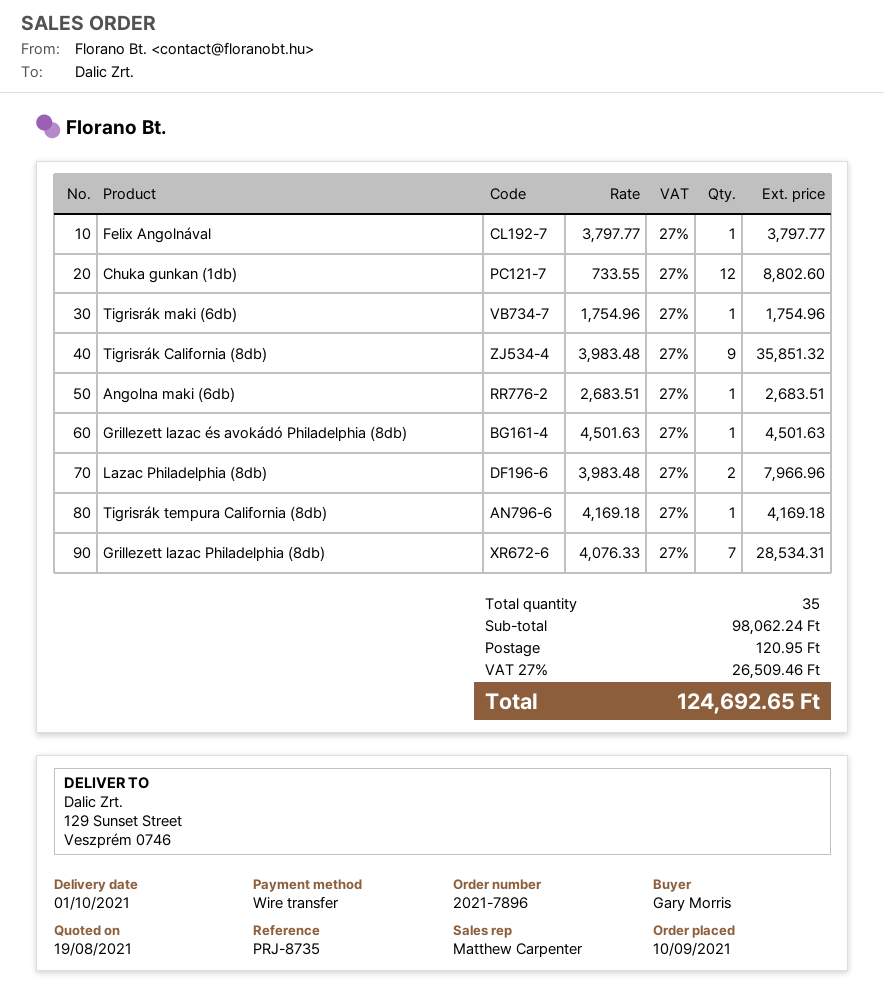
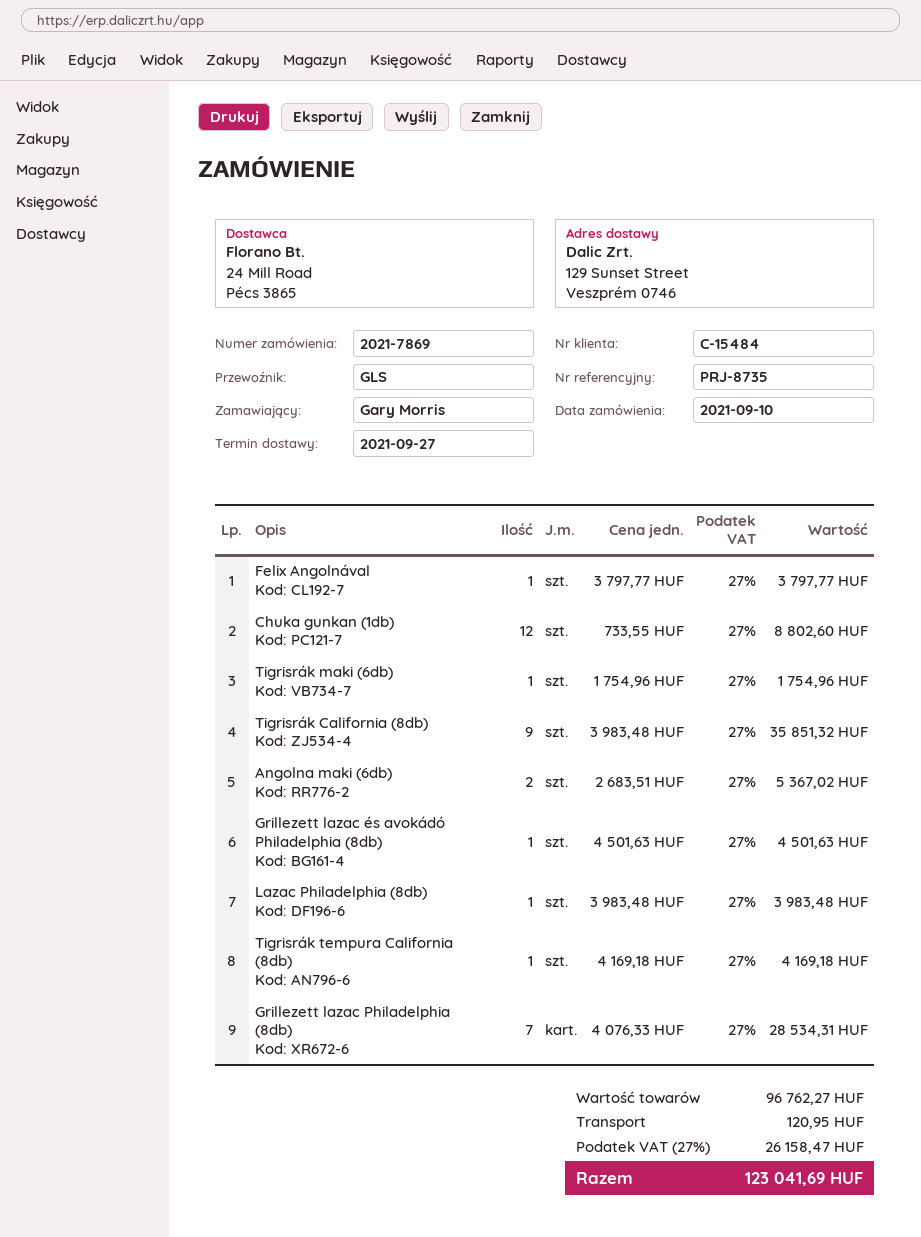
order number: 2021-7896 -> 2021-7869
delivery date: 2021-10-01 -> 2021-09-27
Angolna maki (6db): 1 x 2683.51 = 2683.51 -> 2 x 2683.51 = 5367.02
Lazac Philadelphia (8db): 2 x 3983.48 = 7966.96 -> 1 x 3983.48 = 3983.48
subtotal: 98062.24 -> 96762.27
tax: 27% = 26509.46 -> 27% = 26158.47
total: 124692.65 -> 123041.69

